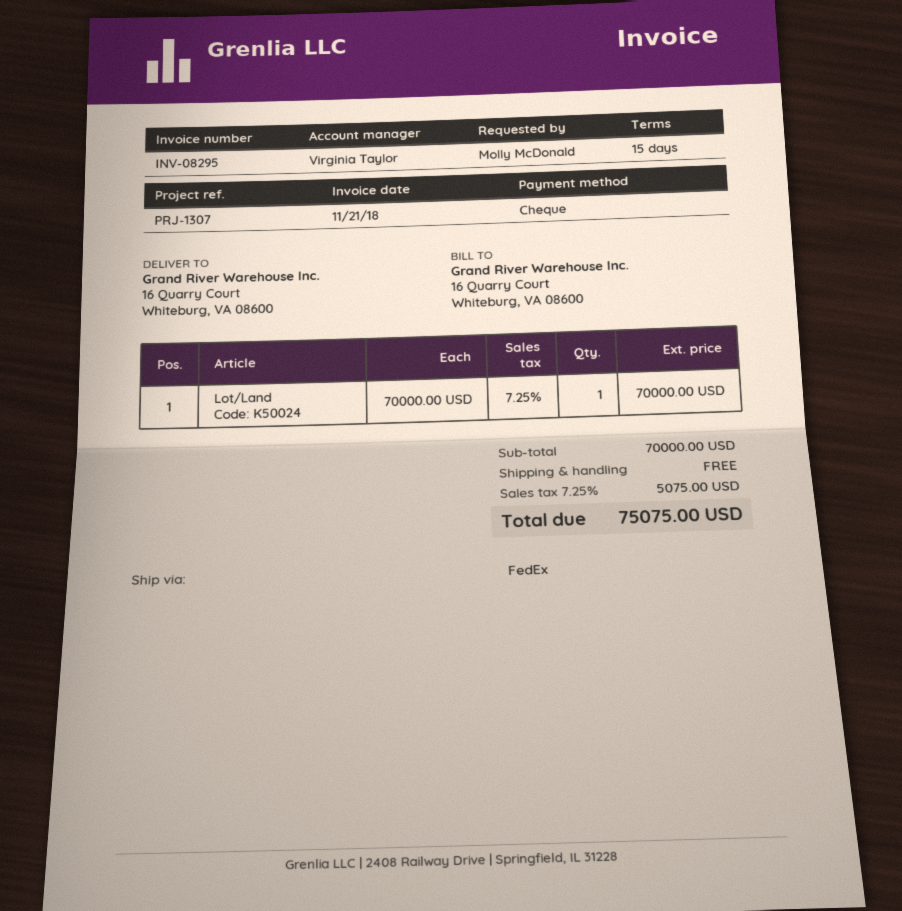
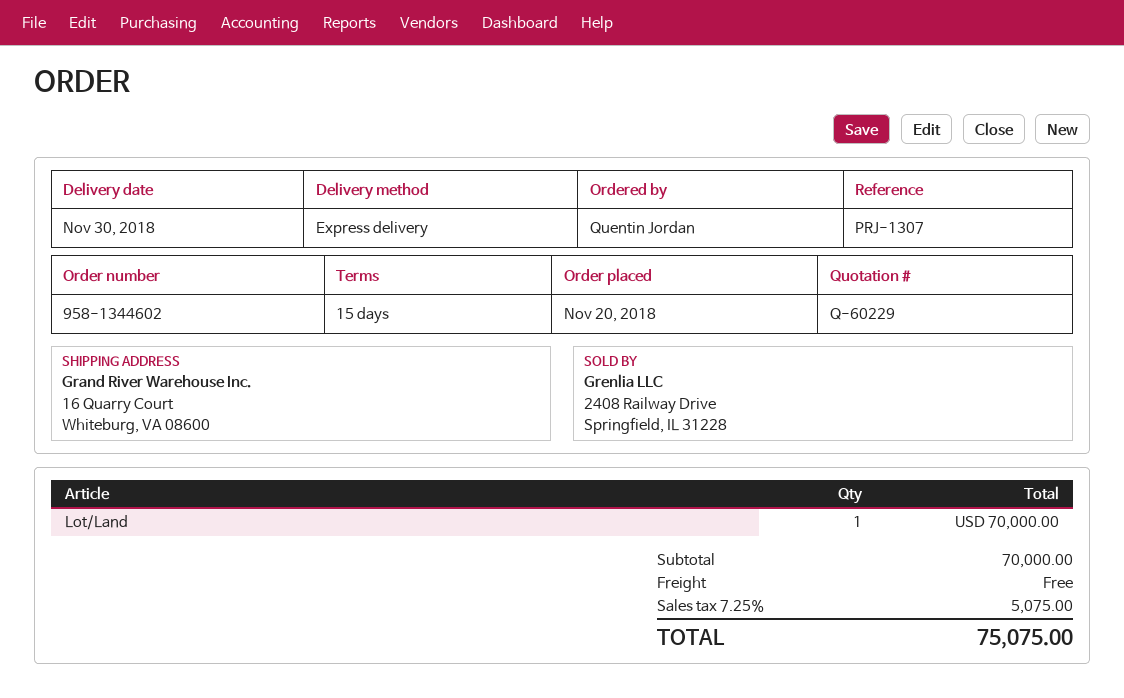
ordered by: Molly McDonald -> Quentin Jordan
shipping method: FedEx -> express

